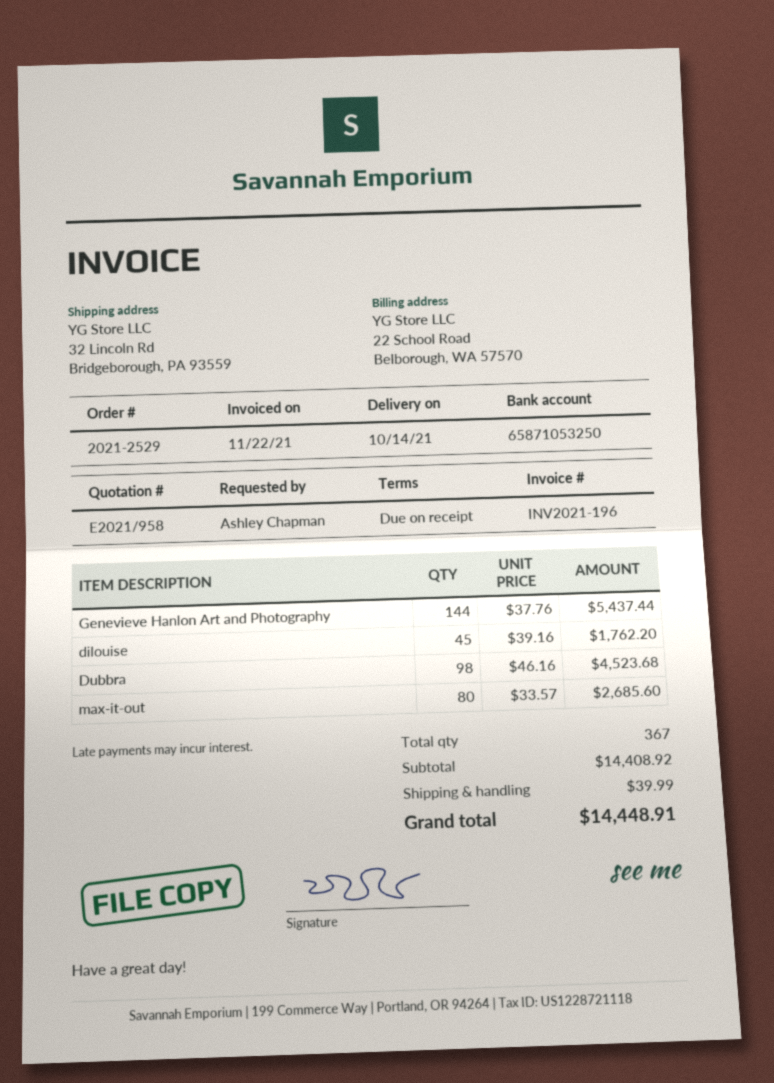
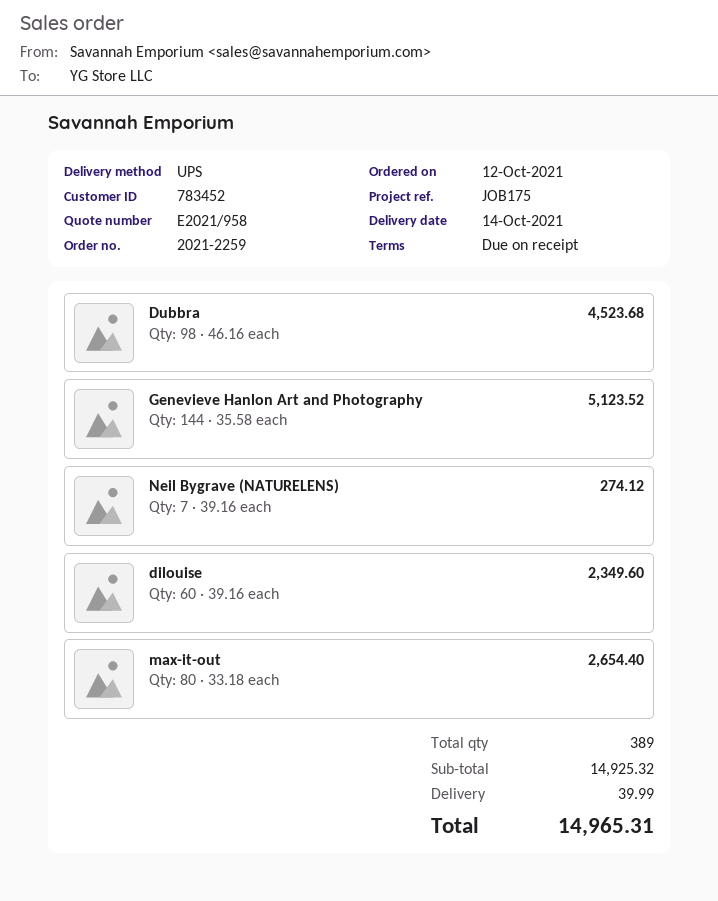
order number: 2021-2529 -> 2021-2259
Genevieve Hanlon Art and Photography: 144 x 37.76 = 5437.44 -> 144 x 35.58 = 5123.52
dilouise: 45 x 39.16 = 1762.20 -> 60 x 39.16 = 2349.60
max-it-out: 80 x 33.57 = 2685.60 -> 80 x 33.18 = 2654.40
Neil Bygrave (NATURELENS): none -> 7 x 39.16 = 274.12
total quantity: 367 -> 389
subtotal: 14408.92 -> 14925.32
total: 14448.91 -> 14965.31

